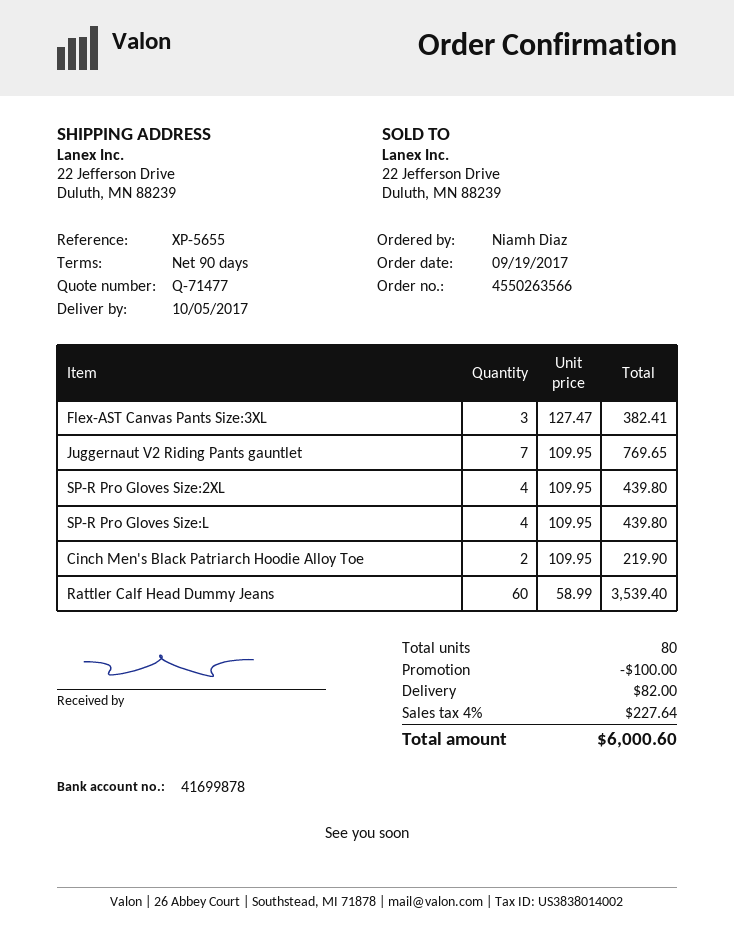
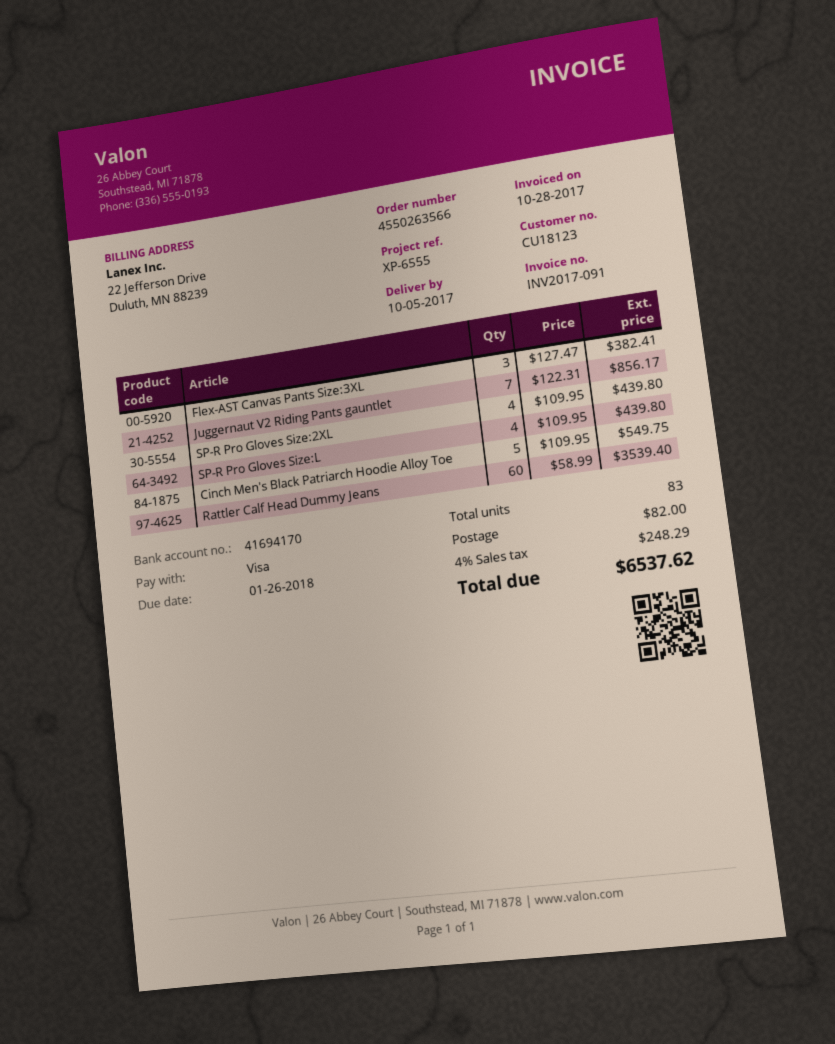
reference: XP-5655 -> XP-6555
bank account: 41699878 -> 41694170
Juggernaut V2 Riding Pants gauntlet: 7 x 109.95 = 769.65 -> 7 x 122.31 = 856.17
Cinch Men's Black Patriarch Hoodie Alloy Toe: 2 x 109.95 = 219.90 -> 5 x 109.95 = 549.75
total quantity: 80 -> 83
discount: 100.00 -> none
tax: 4% = 227.64 -> 4% = 248.29
total: 6000.60 -> 6537.62

